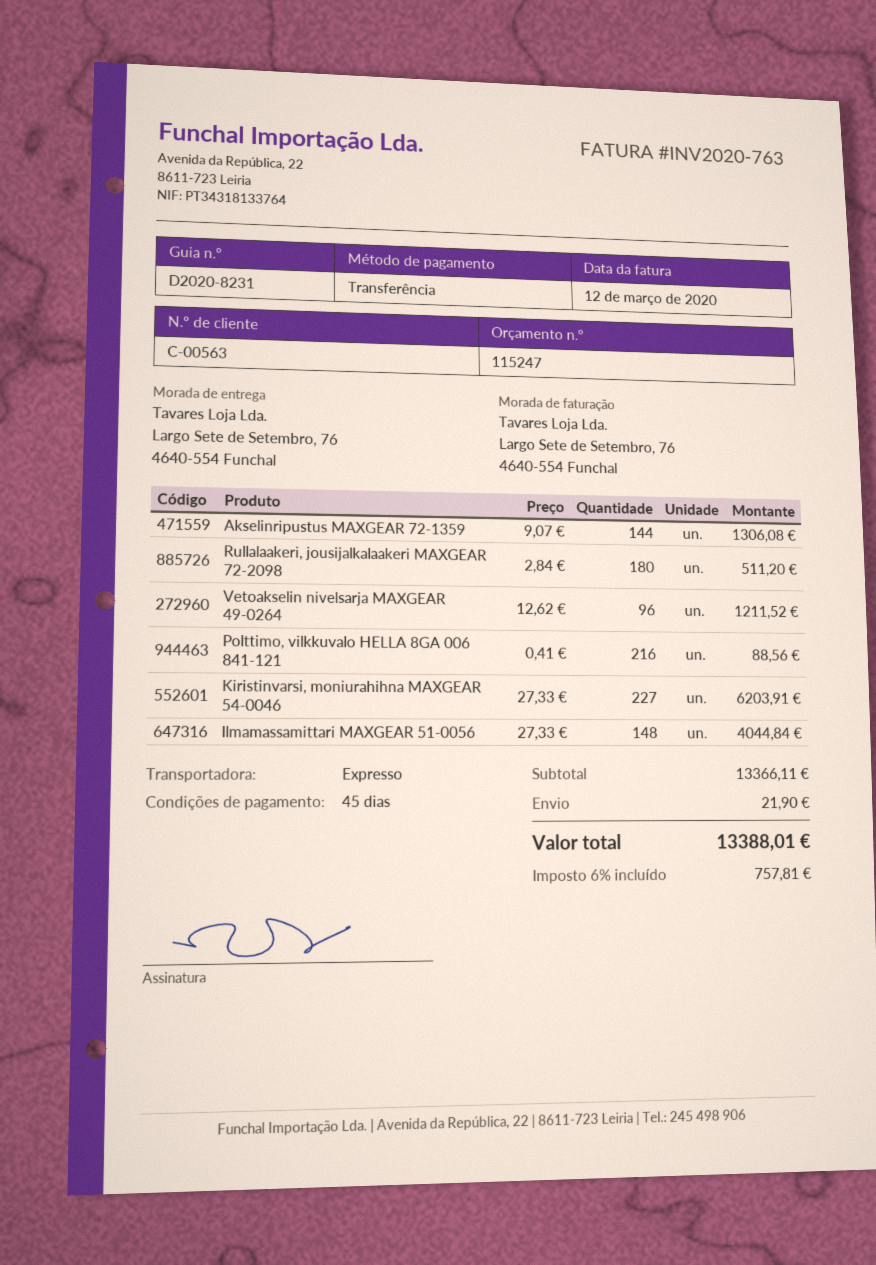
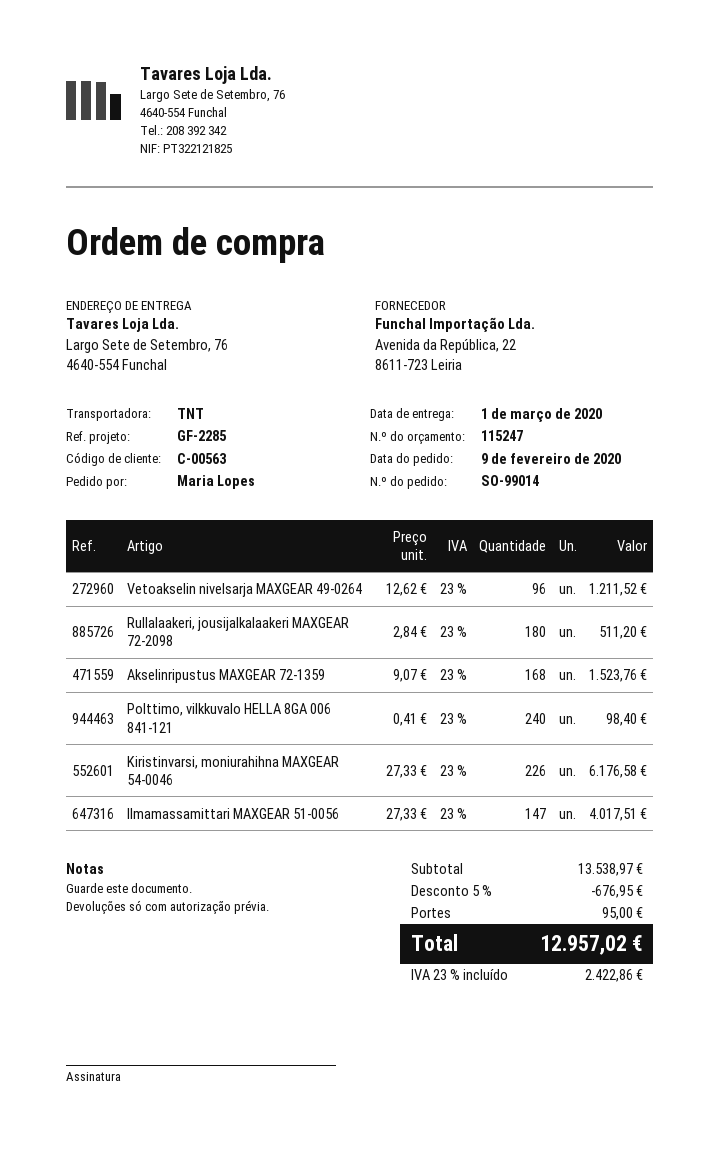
shipping method: express -> TNT
Akselinripustus MAXGEAR 72-1359: 144 x 9.07 = 1306.08 -> 168 x 9.07 = 1523.76
Polttimo, vilkkuvalo HELLA 8GA 006 841-121: 216 x 0.41 = 88.56 -> 240 x 0.41 = 98.40
Kiristinvarsi, moniurahihna MAXGEAR 54-0046: 227 x 27.33 = 6203.91 -> 226 x 27.33 = 6176.58
Ilmamassamittari MAXGEAR 51-0056: 148 x 27.33 = 4044.84 -> 147 x 27.33 = 4017.51
subtotal: 13366.11 -> 13538.97
discount: none -> 5% = 676.95
shipping: 21.90 -> 95.00
tax: 6% = 757.81 -> 23% = 2422.86
total: 13388.01 -> 12957.02

